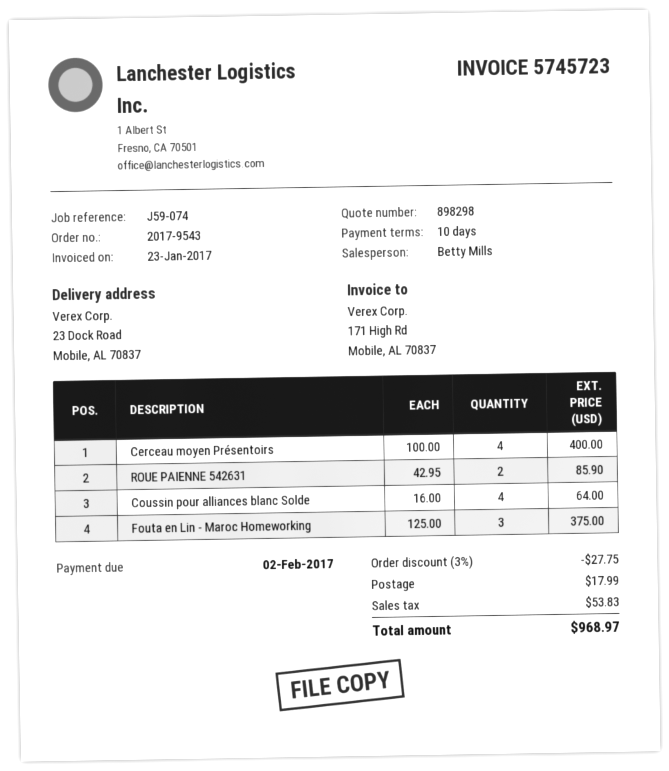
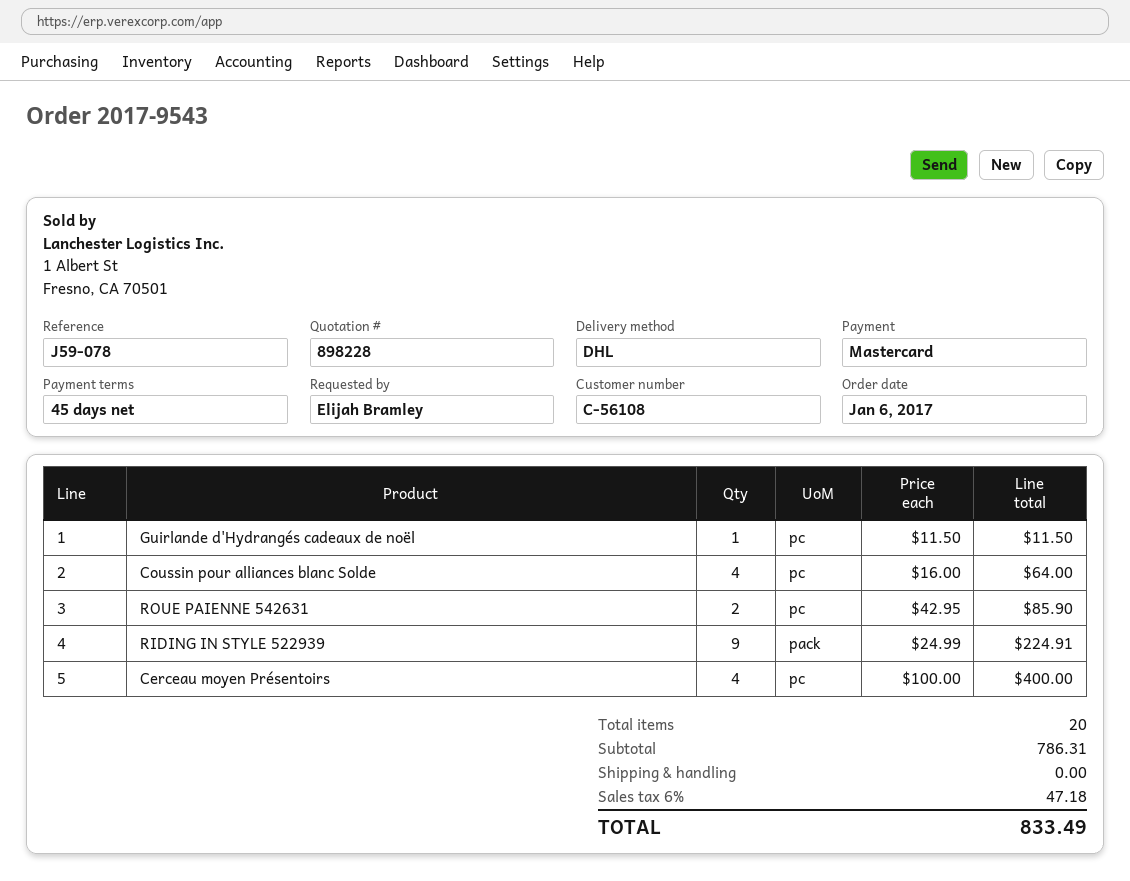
quote number: 898298 -> 898228
payment terms: 10 days -> 45 days
reference: J59-074 -> J59-078
Fouta en Lin - Maroc Homeworking: 3 x 125.00 = 375.00 -> none
Guirlande d'Hydrangés cadeaux de noël: none -> 1 x 11.50 = 11.50
RIDING IN STYLE 522939: none -> 9 x 24.99 = 224.91
discount: 3% = 27.75 -> none
shipping: 17.99 -> 0.00
tax: 53.83 -> 47.18
total: 968.97 -> 833.49

